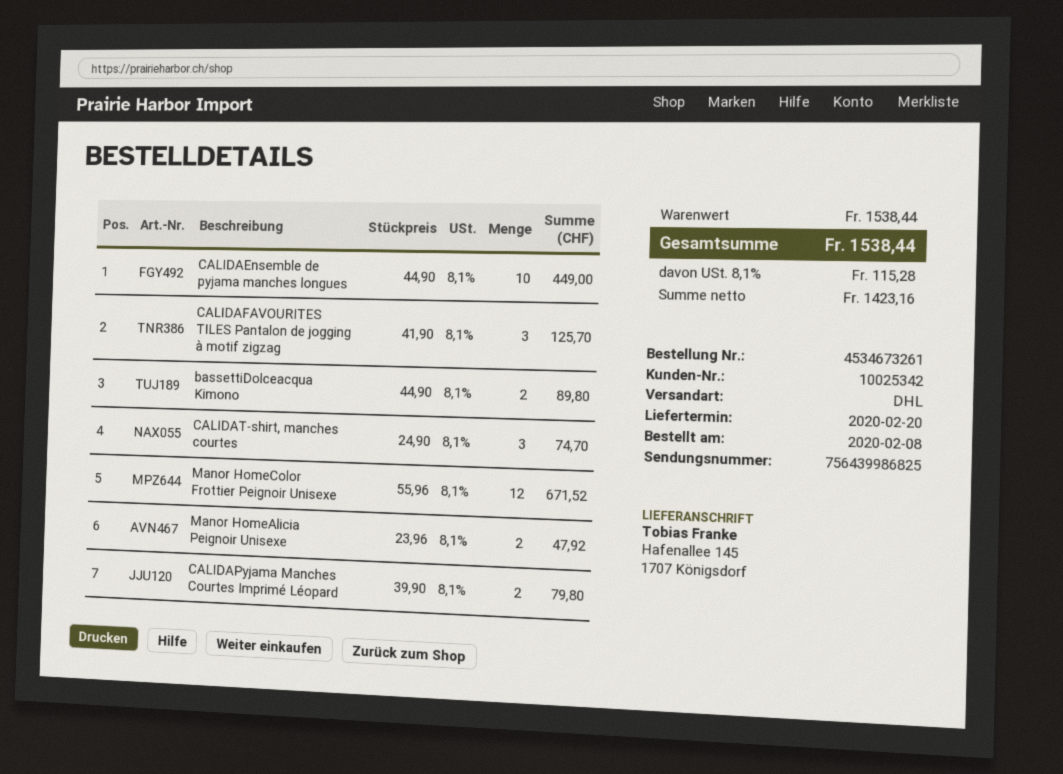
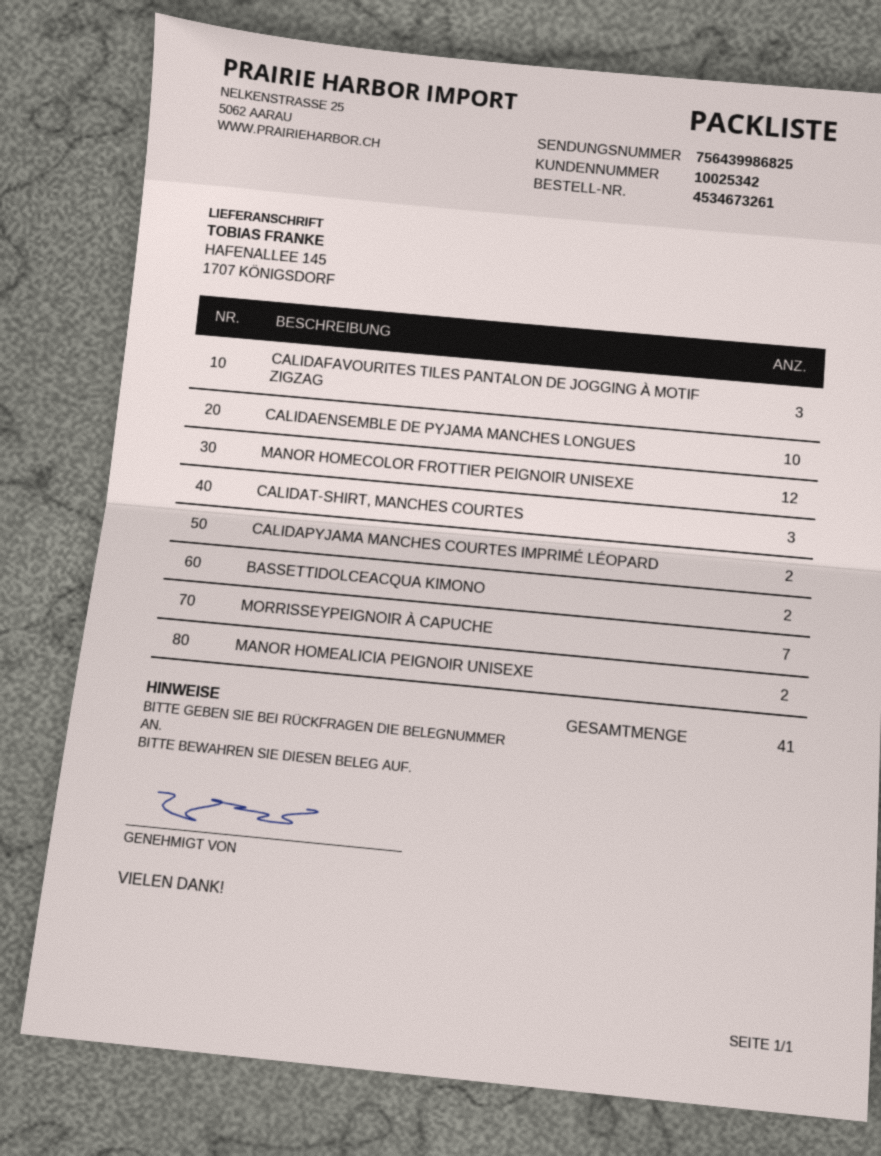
MORRISSEYPEIGNOIR À CAPUCHE: none -> 7

